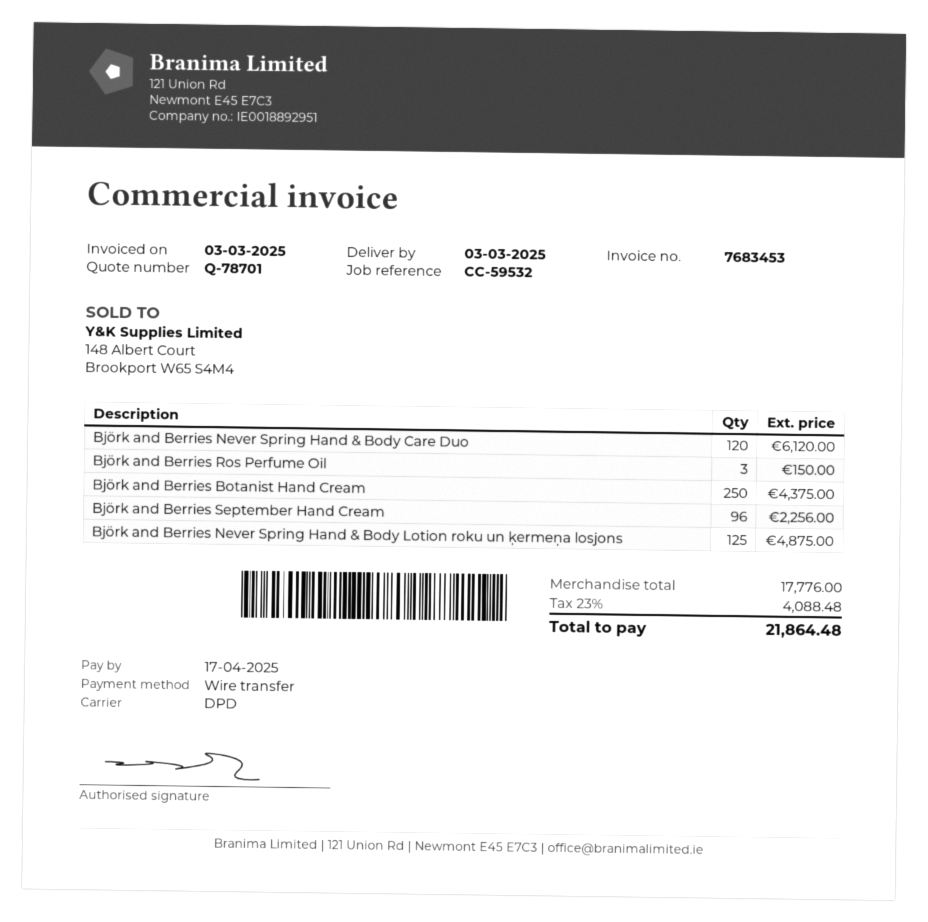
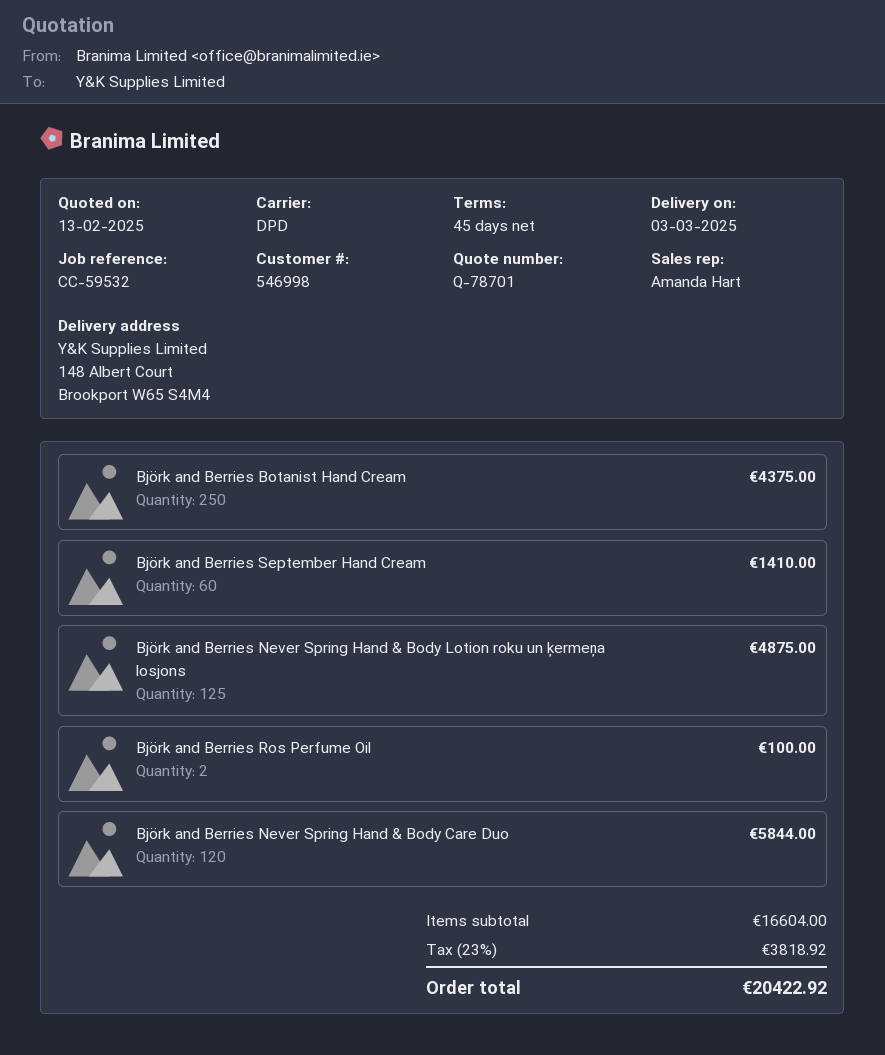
Björk and Berries Never Spring Hand & Body Care Duo: 120 for 6120.00 -> 120 for 5844.00
Björk and Berries Ros Perfume Oil: 3 for 150.00 -> 2 for 100.00
Björk and Berries September Hand Cream: 96 for 2256.00 -> 60 for 1410.00
subtotal: 17776.00 -> 16604.00
tax: 23% = 4088.48 -> 23% = 3818.92
total: 21864.48 -> 20422.92

